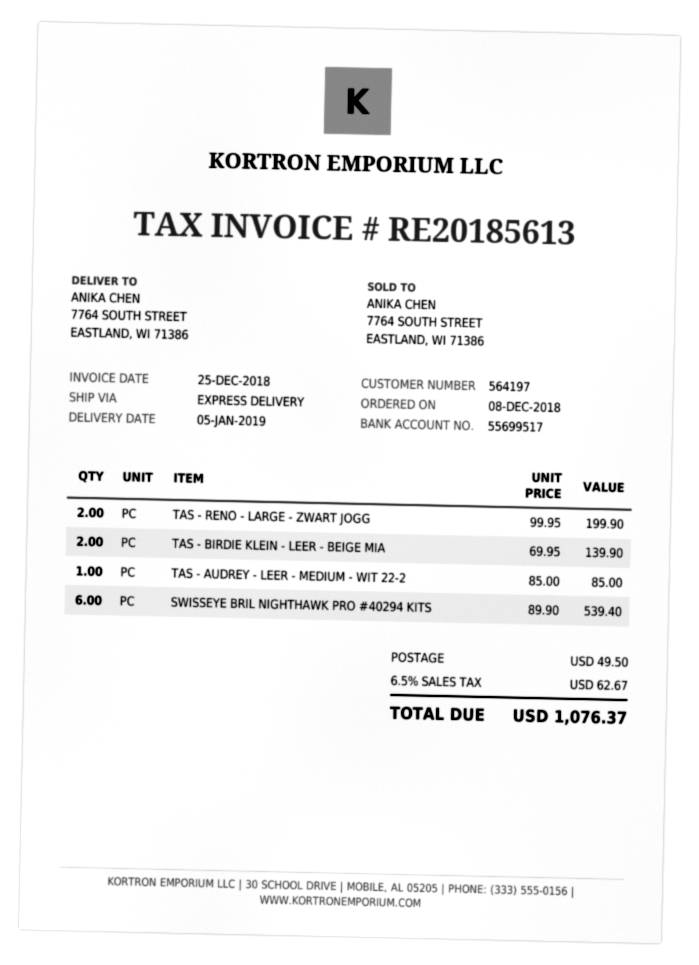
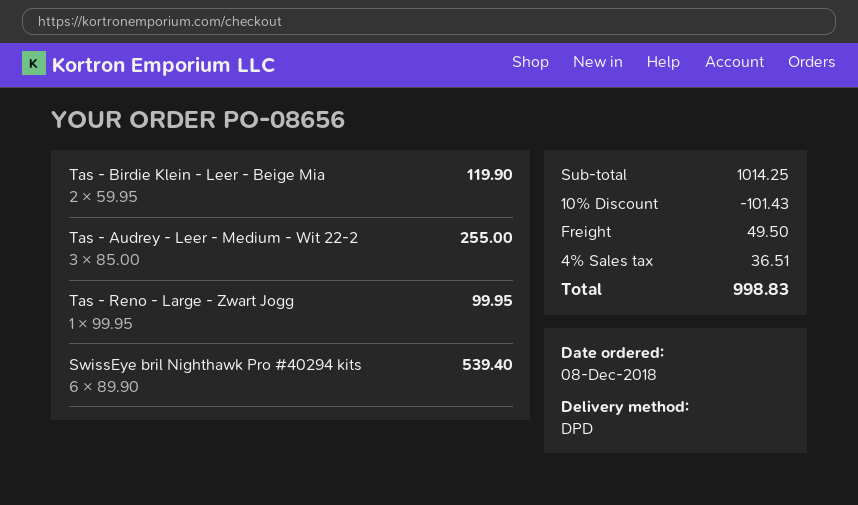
shipping method: express -> DPD
TAS - RENO - LARGE - ZWART JOGG: 2 x 99.95 = 199.90 -> 1 x 99.95 = 99.95
TAS - BIRDIE KLEIN - LEER - BEIGE MIA: 2 x 69.95 = 139.90 -> 2 x 59.95 = 119.90
TAS - AUDREY - LEER - MEDIUM - WIT 22-2: 1 x 85.00 = 85.00 -> 3 x 85.00 = 255.00
discount: none -> 10% = 101.43
tax: 6.5% = 62.67 -> 4% = 36.51
total: 1076.37 -> 998.83

